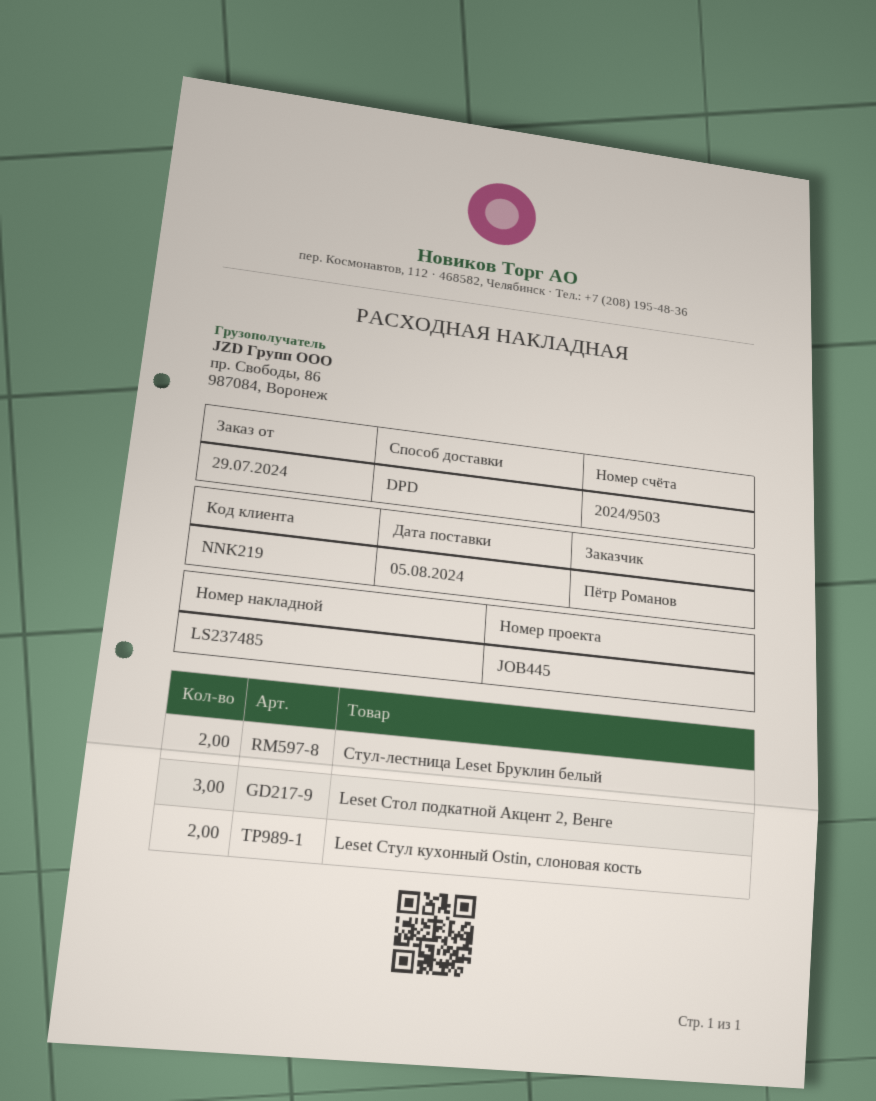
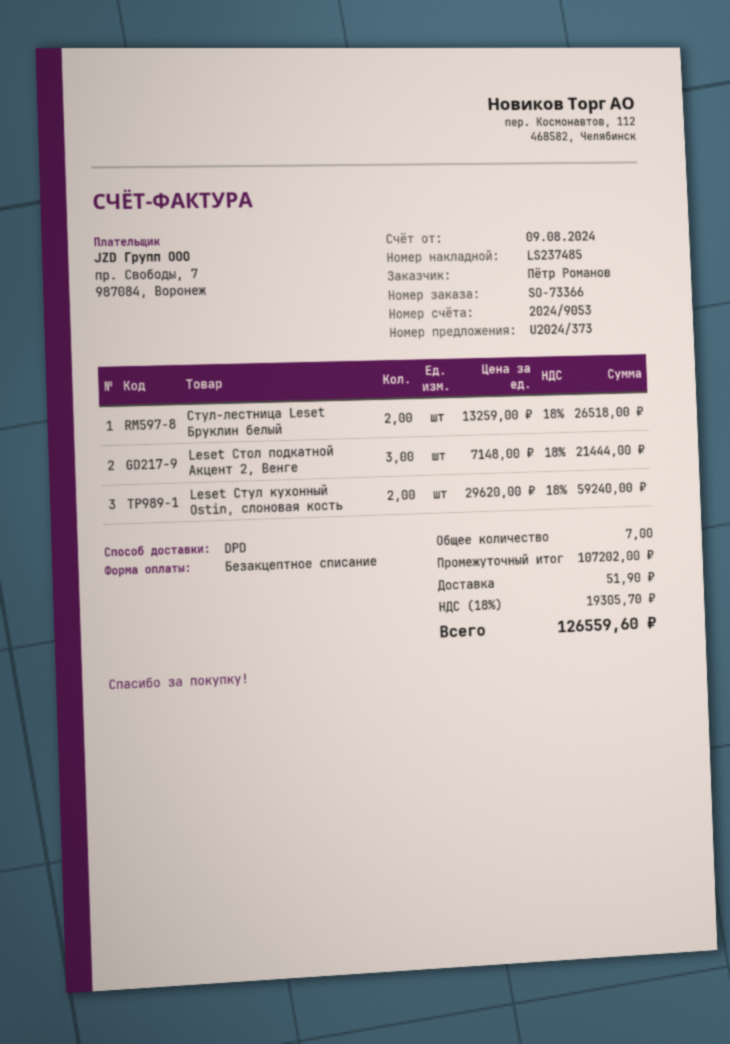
invoice number: 2024/9503 -> 2024/9053

